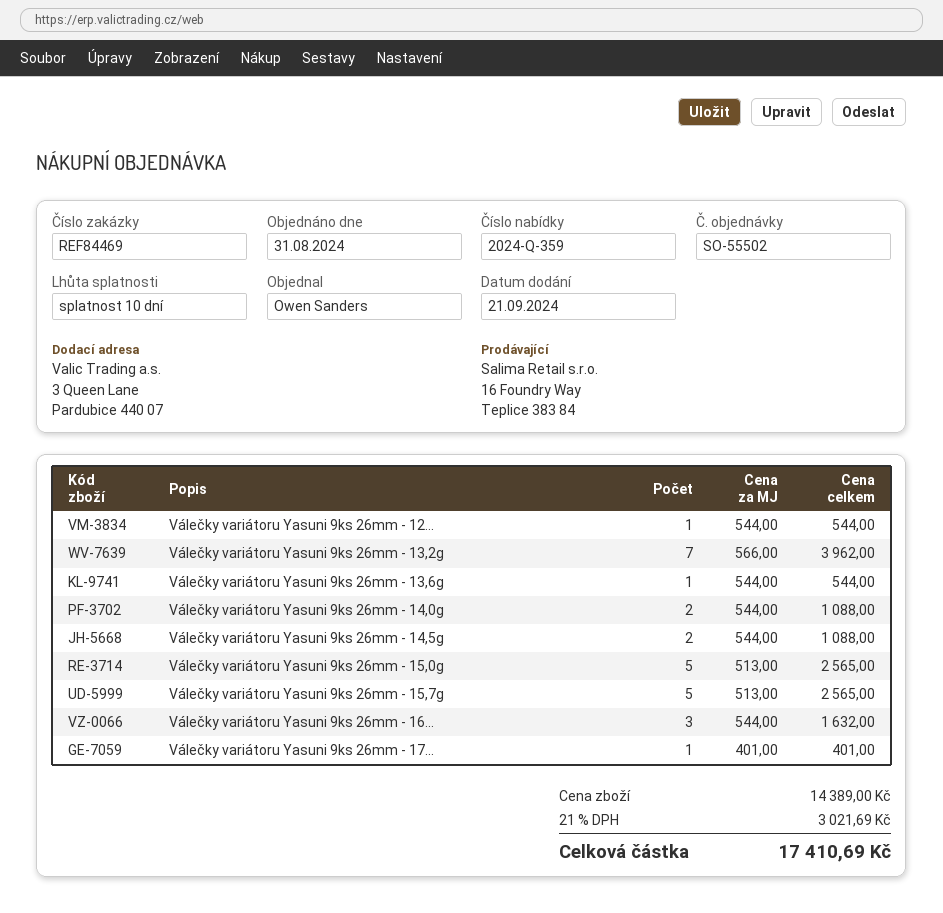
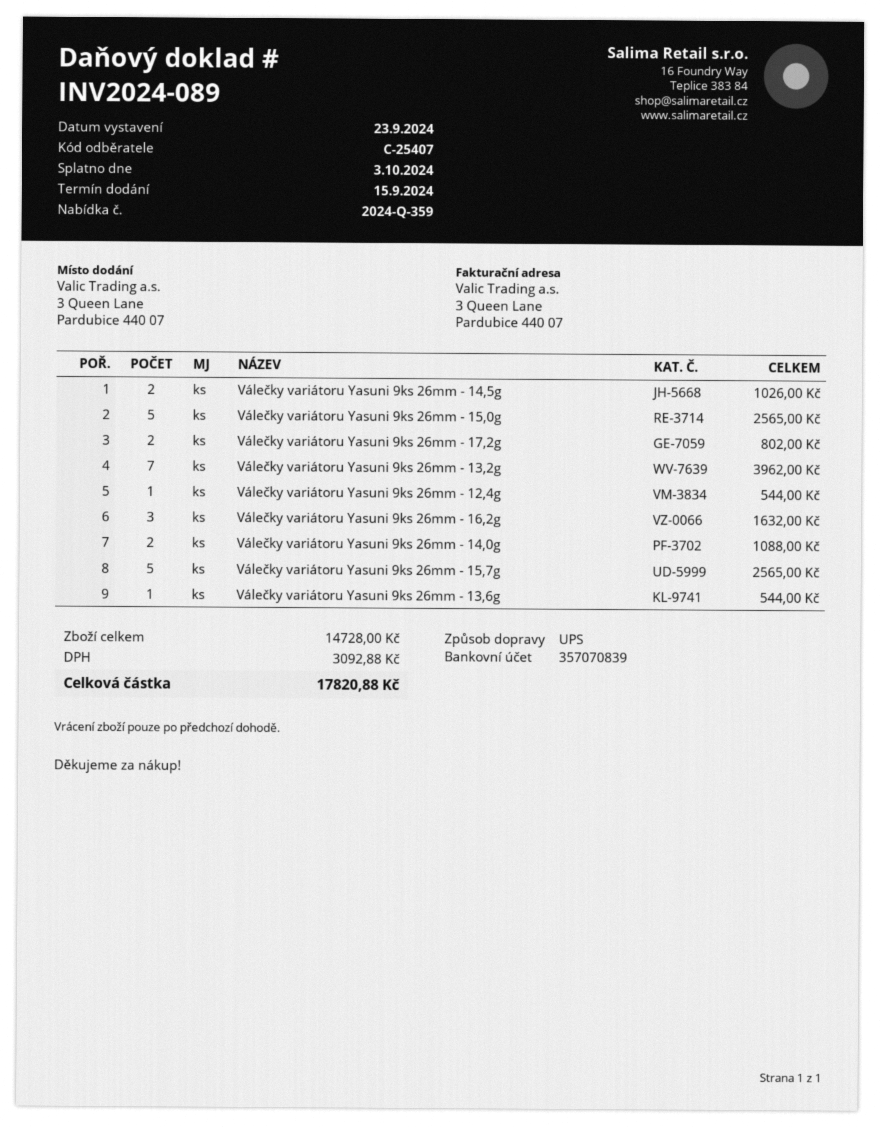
delivery date: 2024-09-21 -> 2024-09-15
Válečky variátoru Yasuni 9ks 26mm - 14,5g: 2 for 1088.00 -> 2 for 1026.00
Válečky variátoru Yasuni 9ks 26mm - 17...: 1 for 401.00 -> 2 for 802.00
subtotal: 14389.00 -> 14728.00
tax: 3021.69 -> 3092.88
total: 17410.69 -> 17820.88

